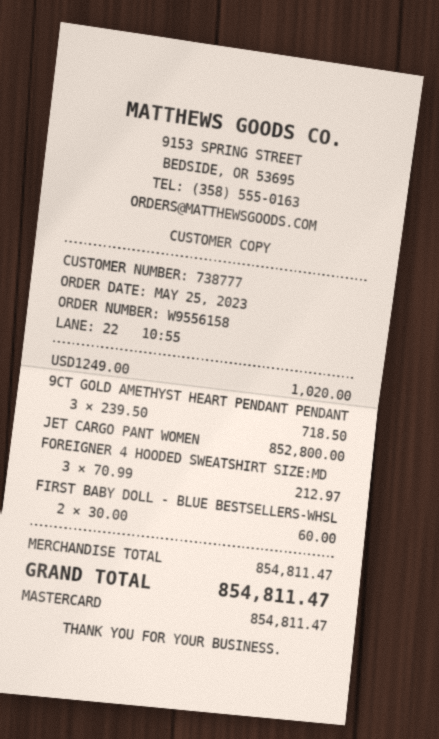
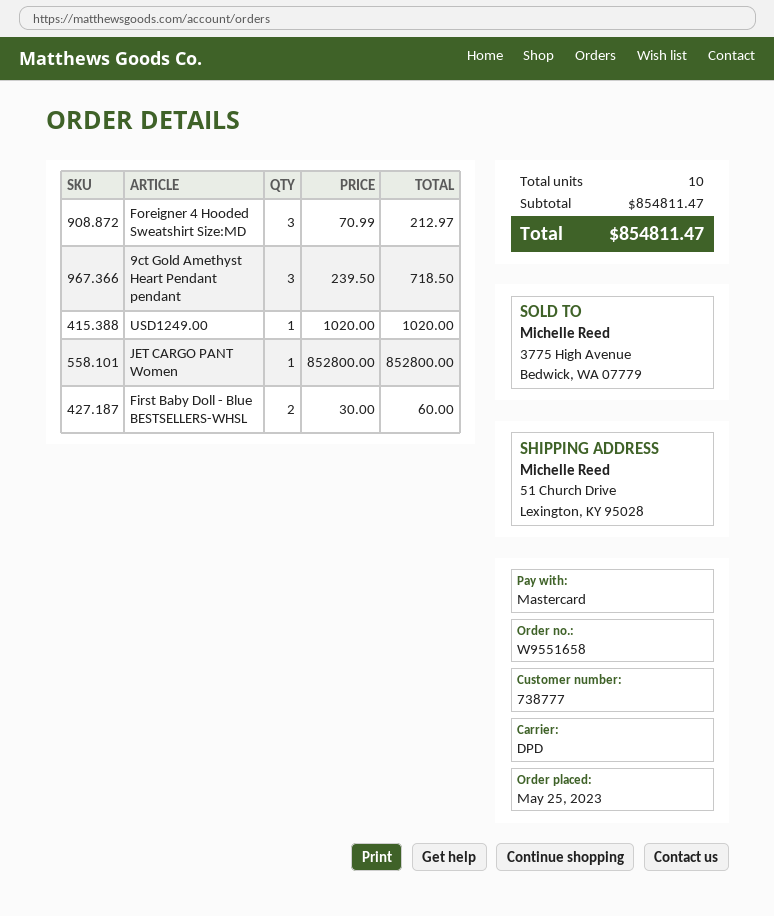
order number: W9556158 -> W9551658

